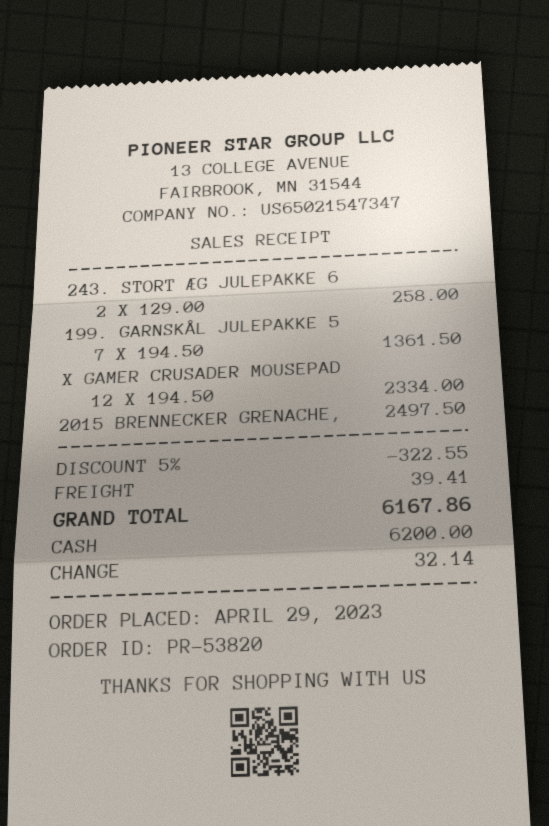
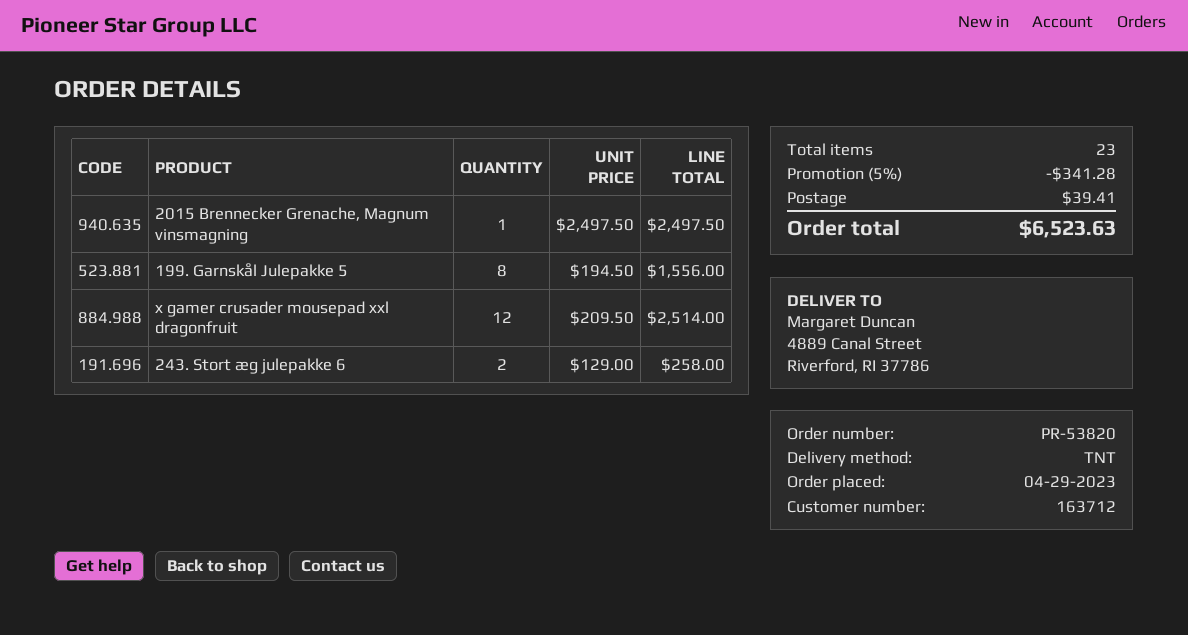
199. GARNSKÅL JULEPAKKE 5: 7 x 194.50 = 1361.50 -> 8 x 194.50 = 1556.00
X GAMER CRUSADER MOUSEPAD: 12 x 194.50 = 2334.00 -> 12 x 209.50 = 2514.00
discount: 5% = 322.55 -> 5% = 341.28
total: 6167.86 -> 6523.63

